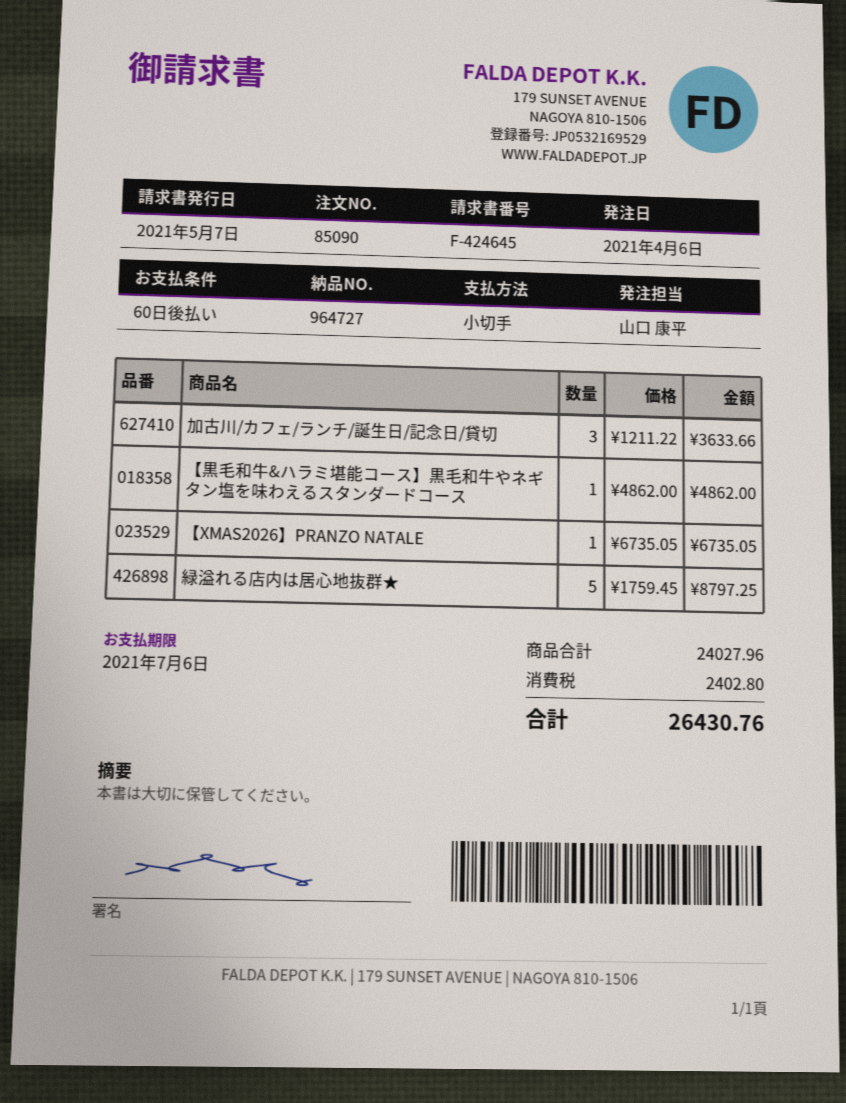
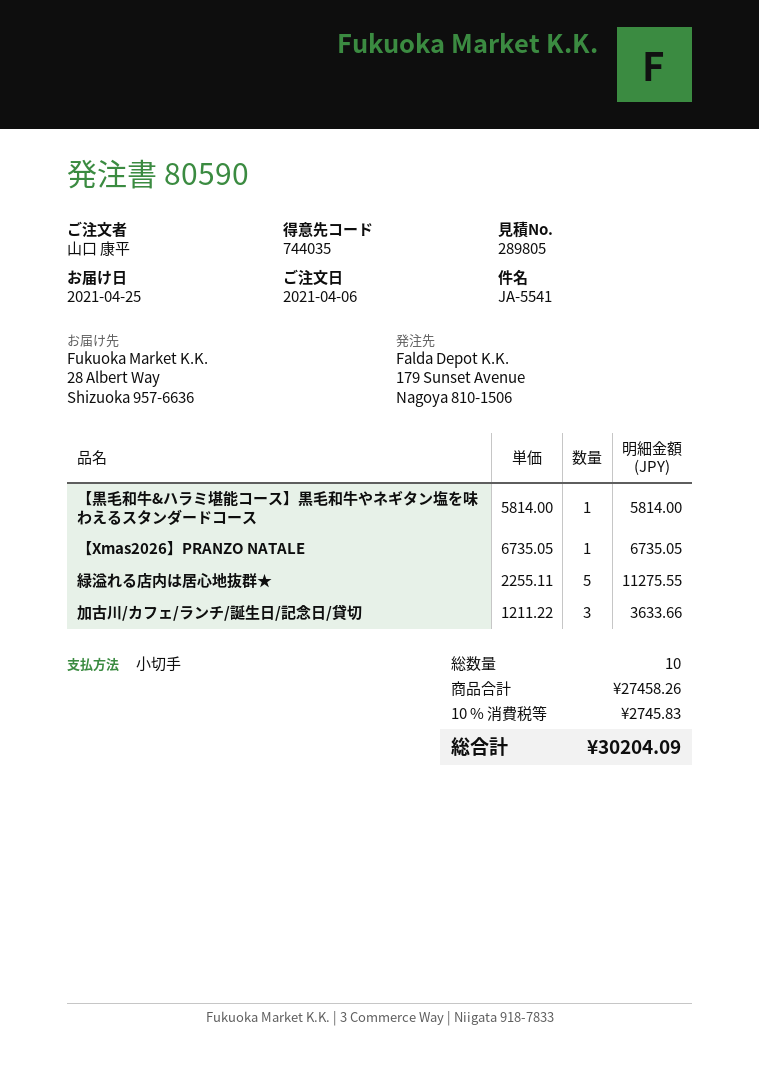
order number: 85090 -> 80590
【黒毛和牛&ハラミ堪能コース】黒毛和牛やネギタン塩を味わえるスタンダードコース: 1 x 4862.00 = 4862.00 -> 1 x 5814.00 = 5814.00
緑溢れる店内は居心地抜群★: 5 x 1759.45 = 8797.25 -> 5 x 2255.11 = 11275.55
subtotal: 24027.96 -> 27458.26
tax: 2402.80 -> 2745.83
total: 26430.76 -> 30204.09

